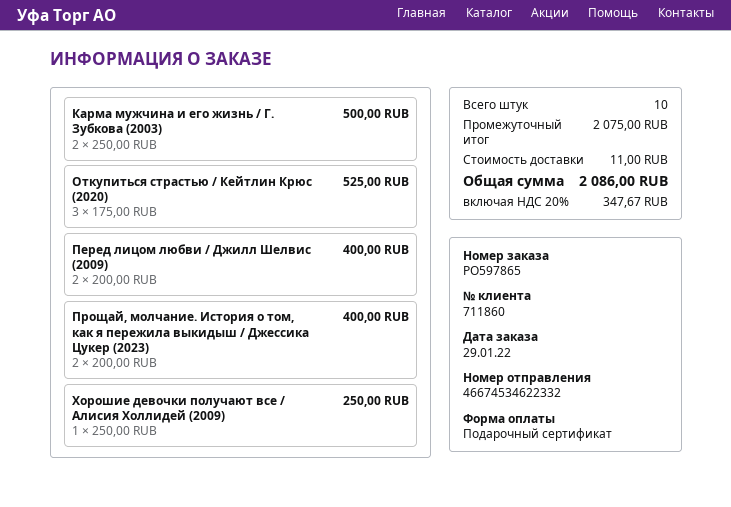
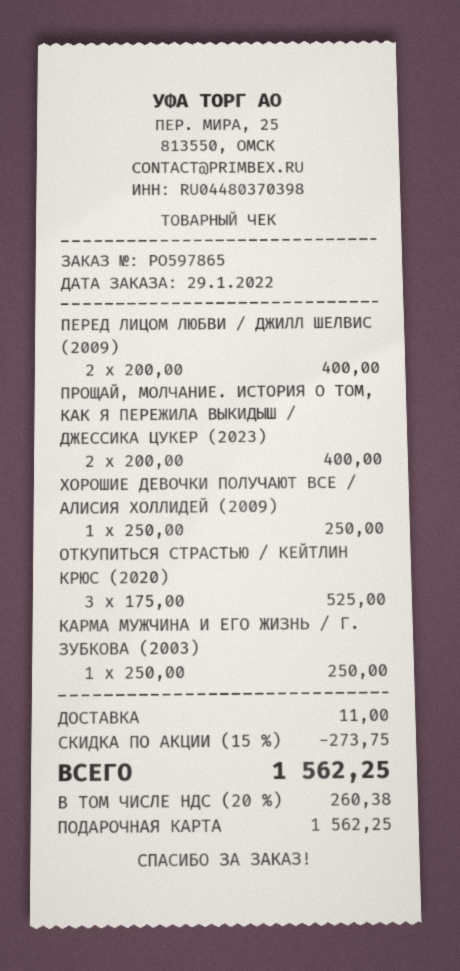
Карма мужчина и его жизнь / Г. Зубкова (2003): 2 x 250.00 = 500.00 -> 1 x 250.00 = 250.00
discount: none -> 15% = 273.75
tax: 20% = 347.67 -> 20% = 260.38
total: 2086.00 -> 1562.25

